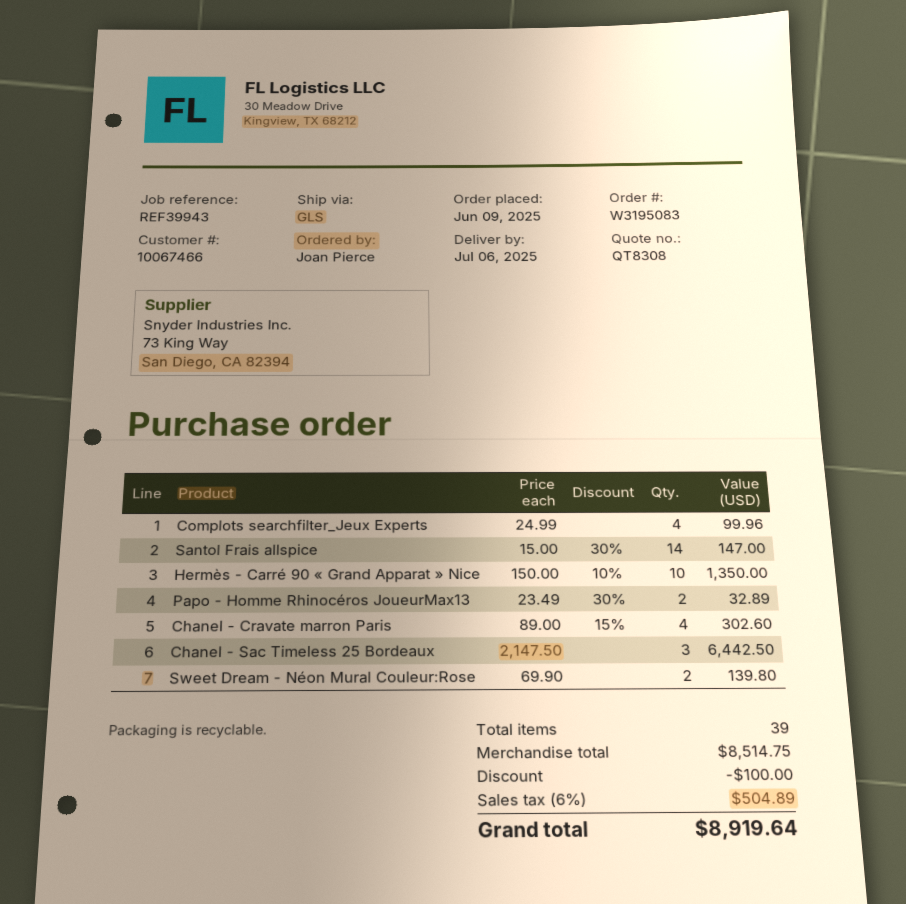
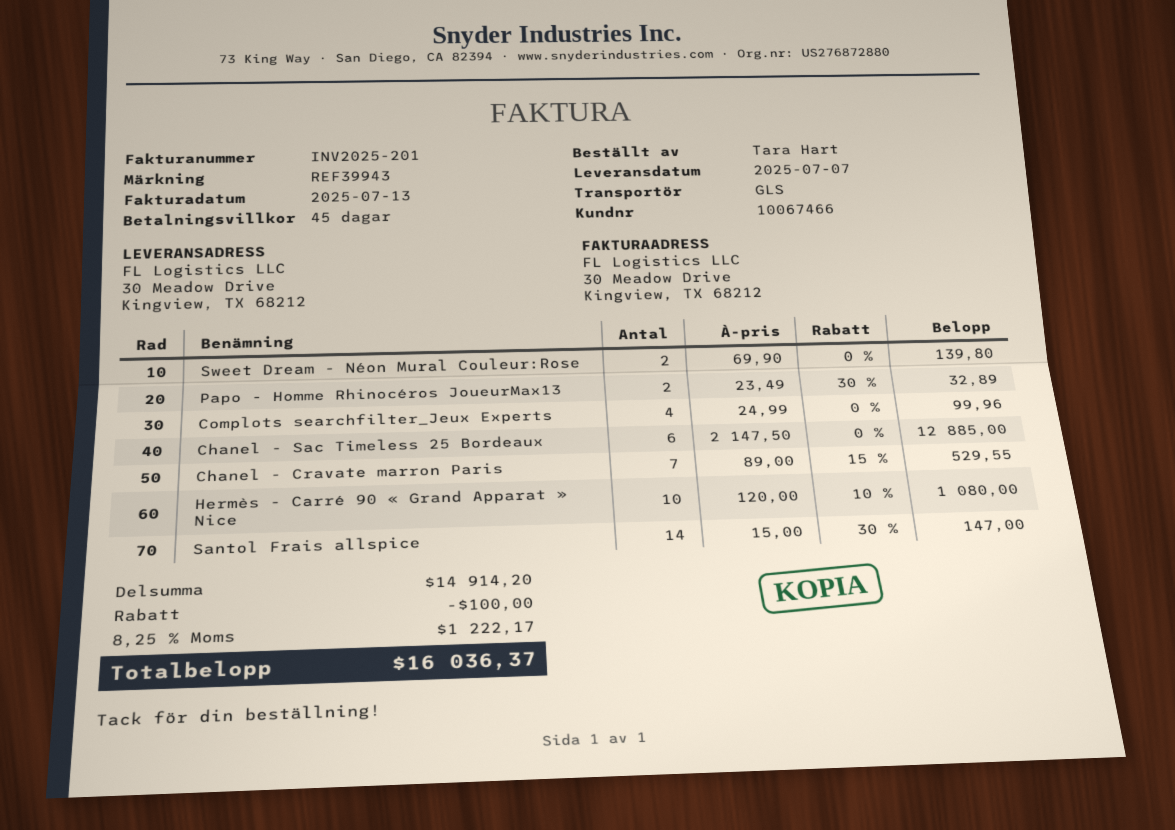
delivery date: 2025-07-06 -> 2025-07-07
ordered by: Joan Pierce -> Tara Hart
Hermès - Carré 90 « Grand Apparat » Nice: 10 x 150.00 - 10% = 1350.00 -> 10 x 120.00 - 10% = 1080.00
Chanel - Cravate marron Paris: 4 x 89.00 - 15% = 302.60 -> 7 x 89.00 - 15% = 529.55
Chanel - Sac Timeless 25 Bordeaux: 3 x 2147.50 = 6442.50 -> 6 x 2147.50 = 12885.00
subtotal: 8514.75 -> 14914.20
tax: 6% = 504.89 -> 8.25% = 1222.17
total: 8919.64 -> 16036.37

